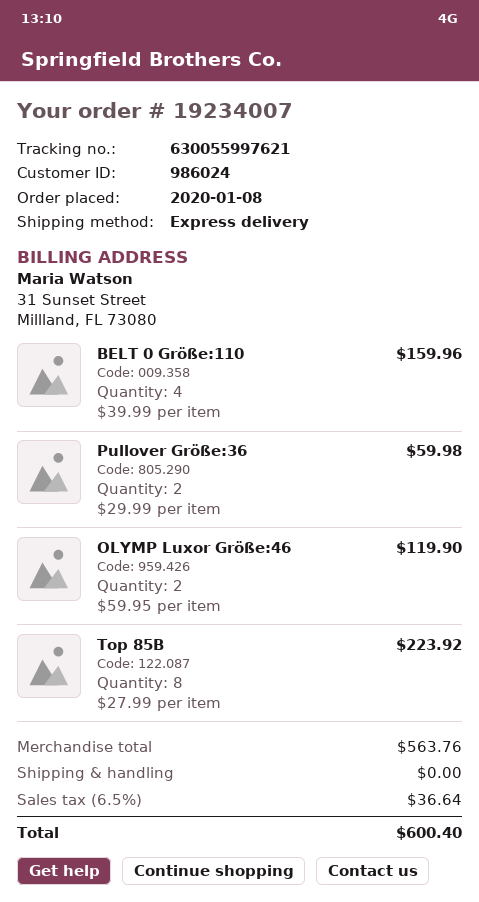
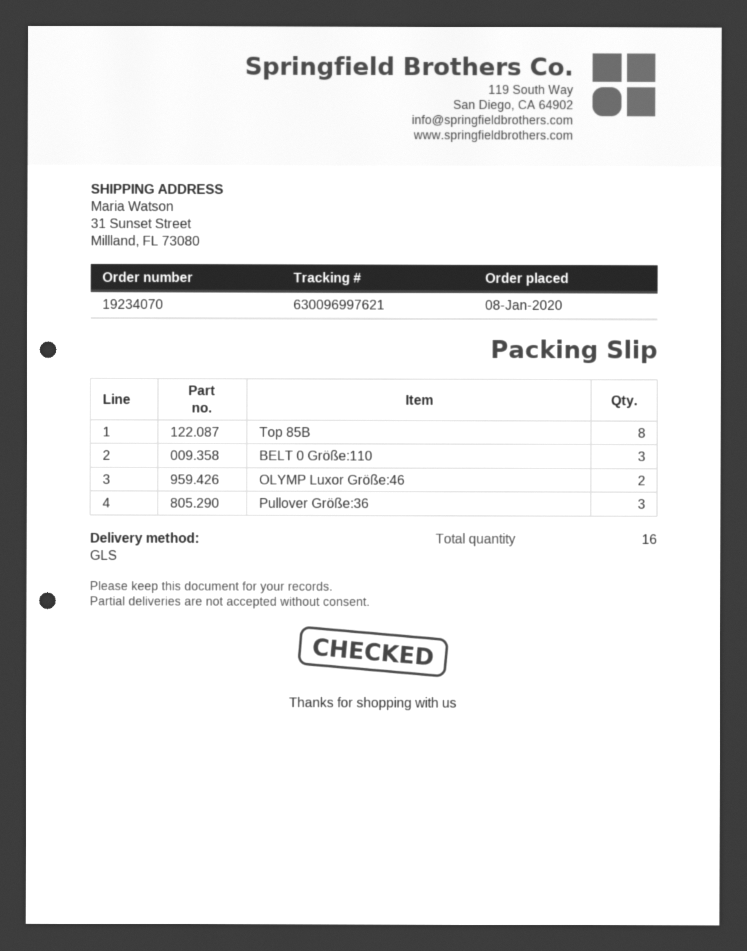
order number: 19234007 -> 19234070
shipping method: express -> GLS
tracking number: 630055997621 -> 630096997621
BELT 0 Größe:110: 4 -> 3
Pullover Größe:36: 2 -> 3

